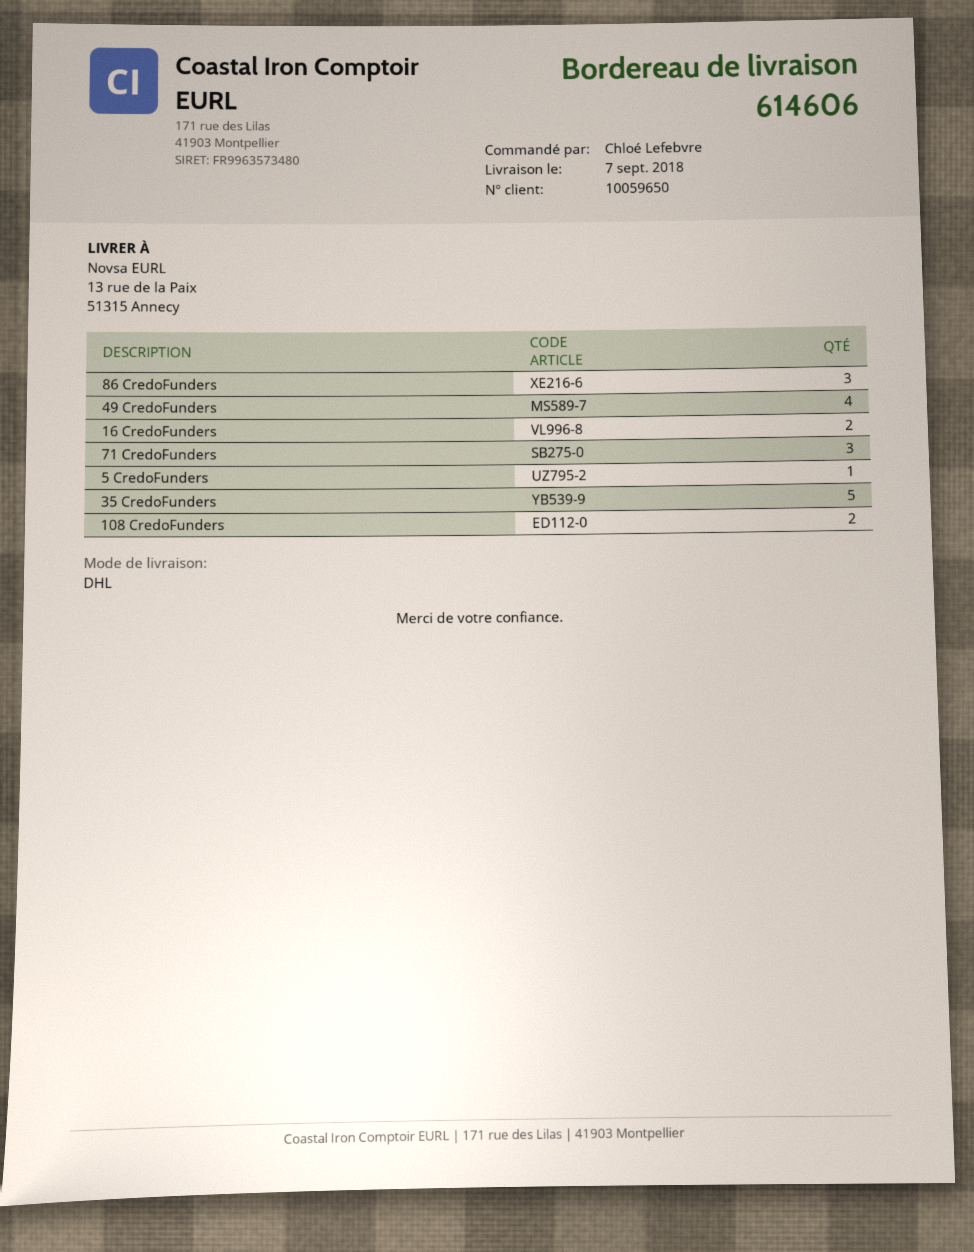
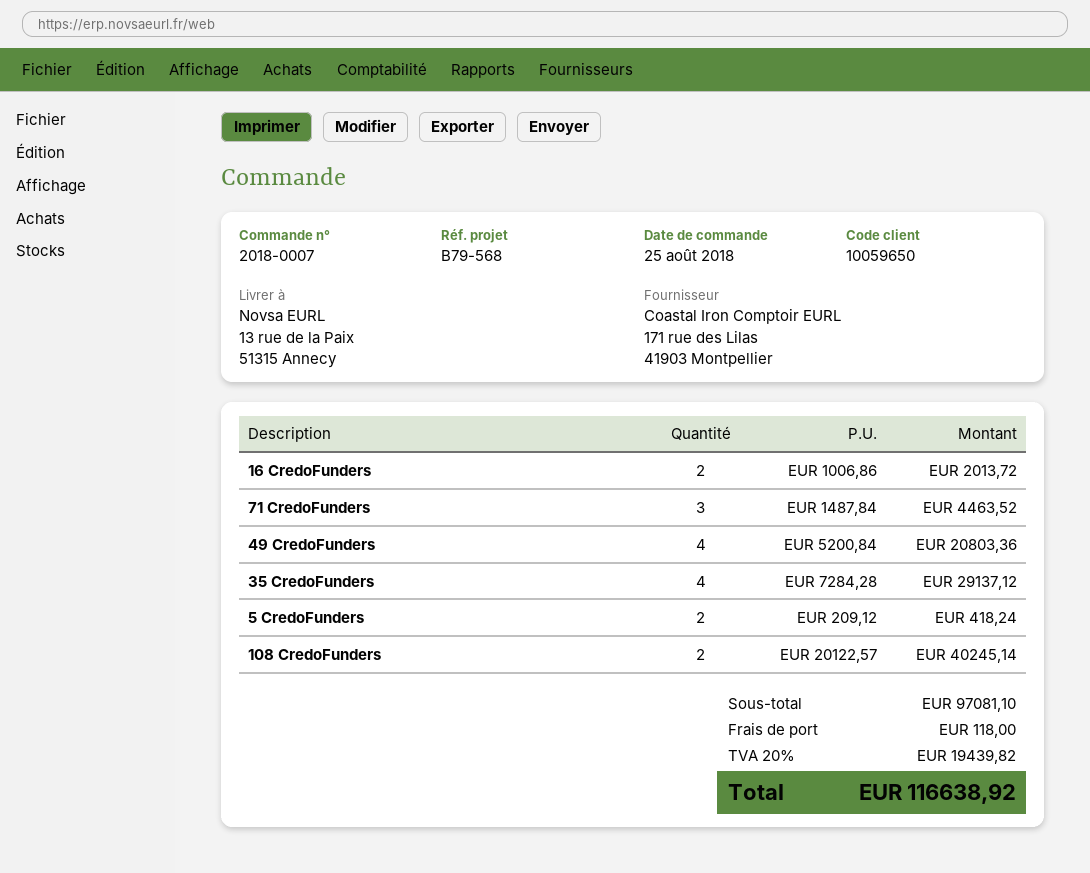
86 CredoFunders: 3 -> none
5 CredoFunders: 1 -> 2
35 CredoFunders: 5 -> 4

